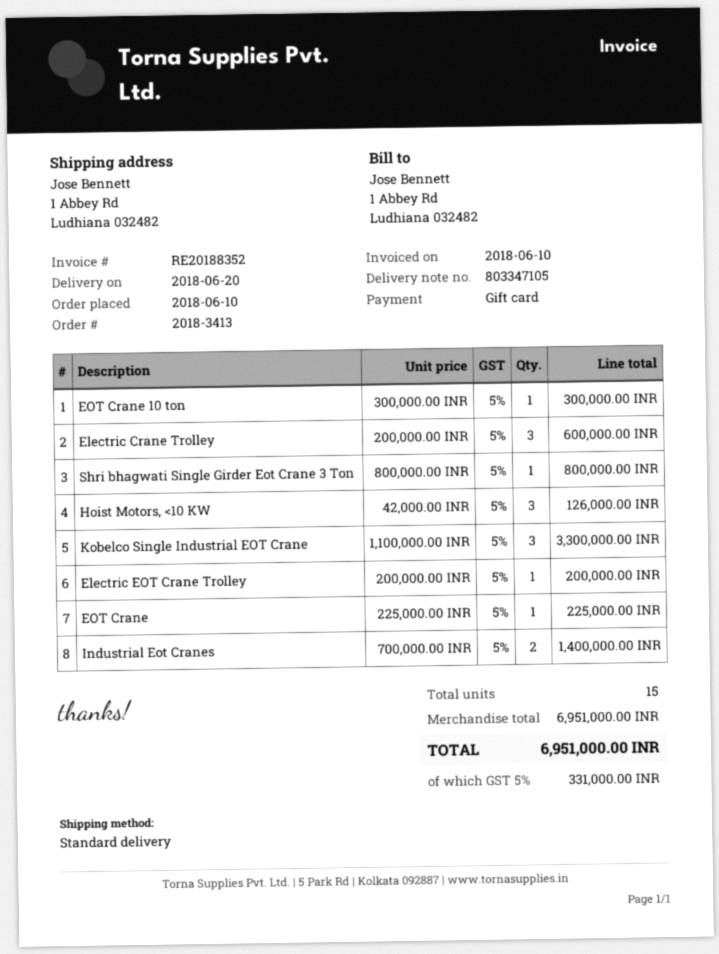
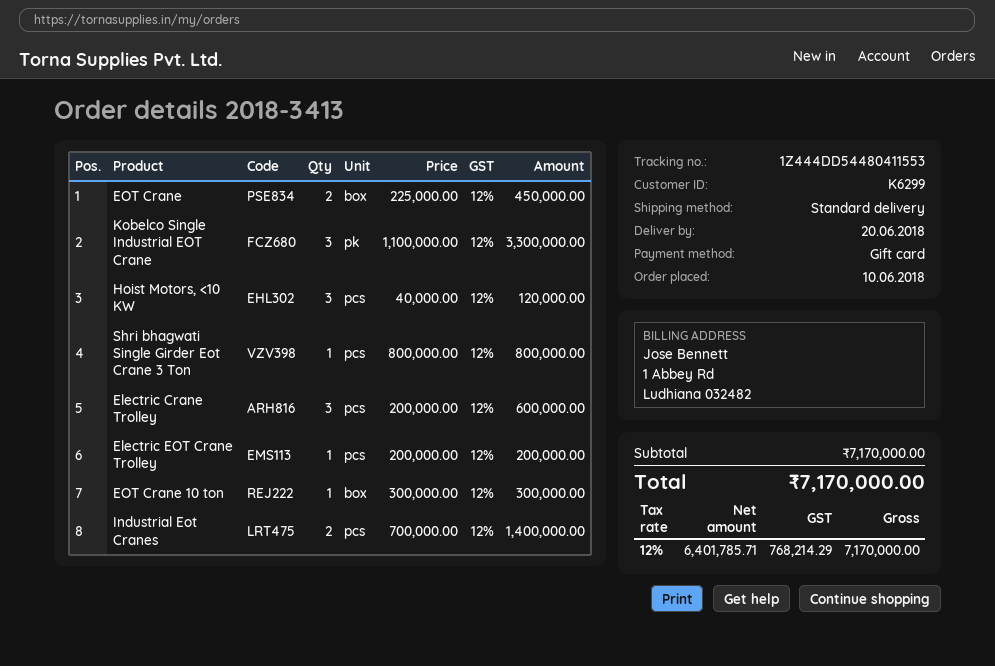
Hoist Motors, <10 KW: 3 x 42000.00 = 126000.00 -> 3 x 40000.00 = 120000.00
EOT Crane: 1 x 225000.00 = 225000.00 -> 2 x 225000.00 = 450000.00
subtotal: 6951000.00 -> 7170000.00
tax: 5% = 331000.00 -> 12% = 768214.29
total: 6951000.00 -> 7170000.00

